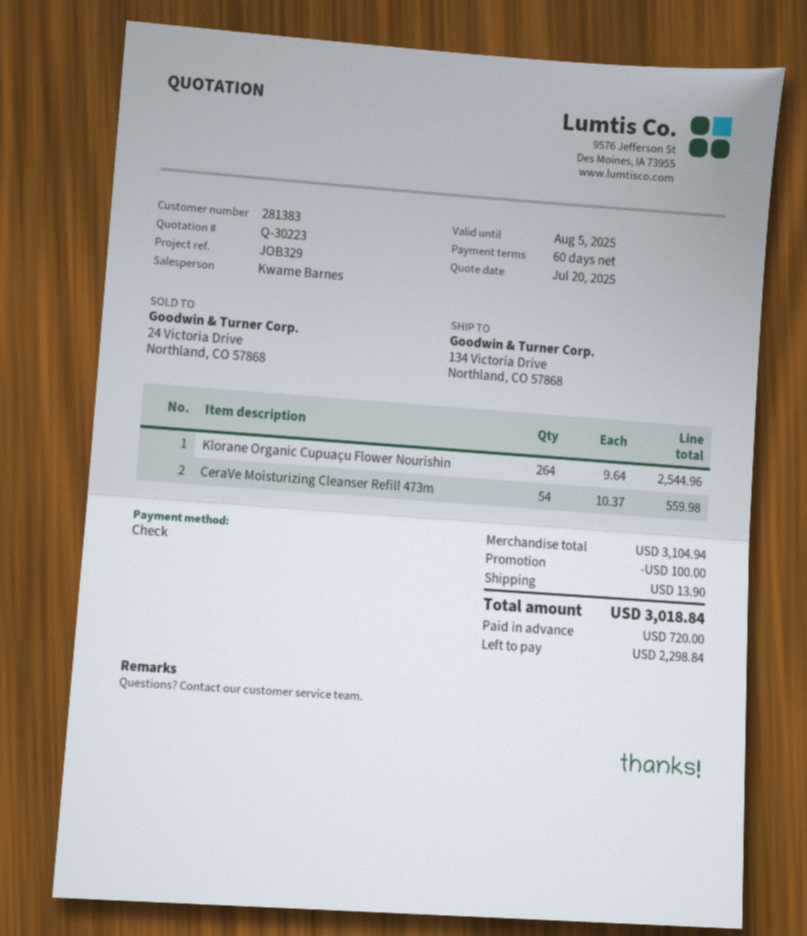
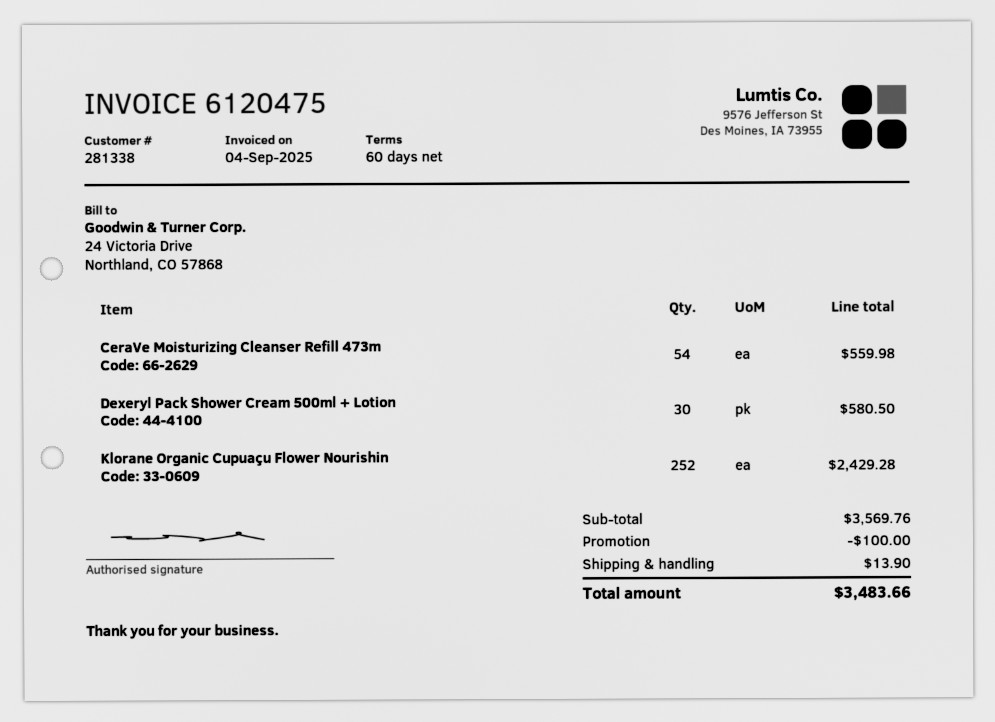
customer number: 281383 -> 281338
Klorane Organic Cupuaçu Flower Nourishin: 264 for 2544.96 -> 252 for 2429.28
Dexeryl Pack Shower Cream 500ml + Lotion: none -> 30 for 580.50
subtotal: 3104.94 -> 3569.76
total: 3018.84 -> 3483.66

